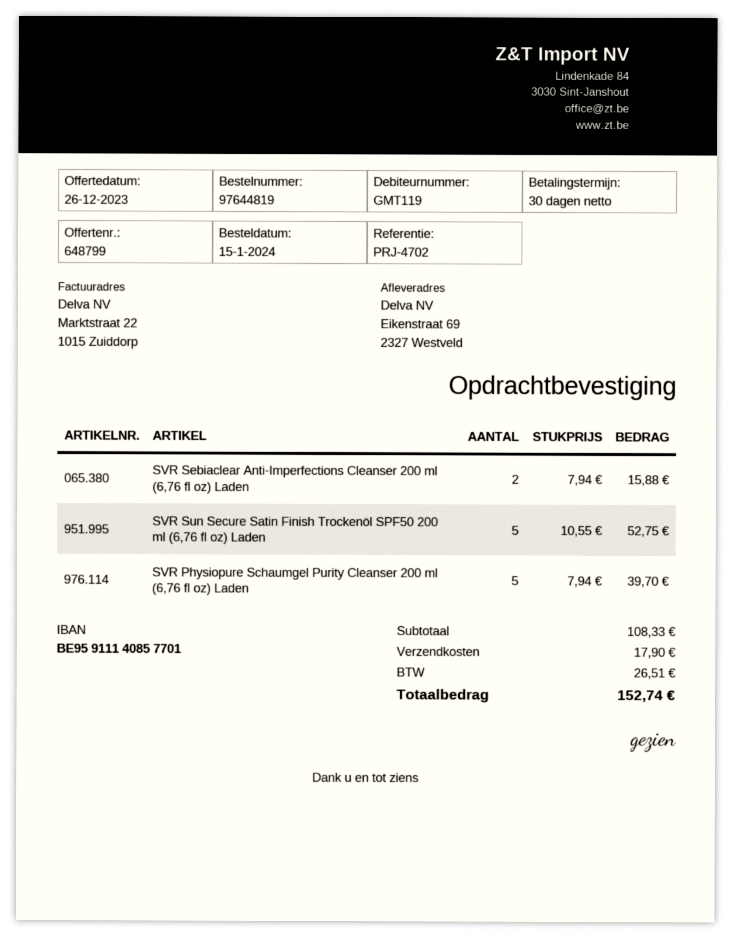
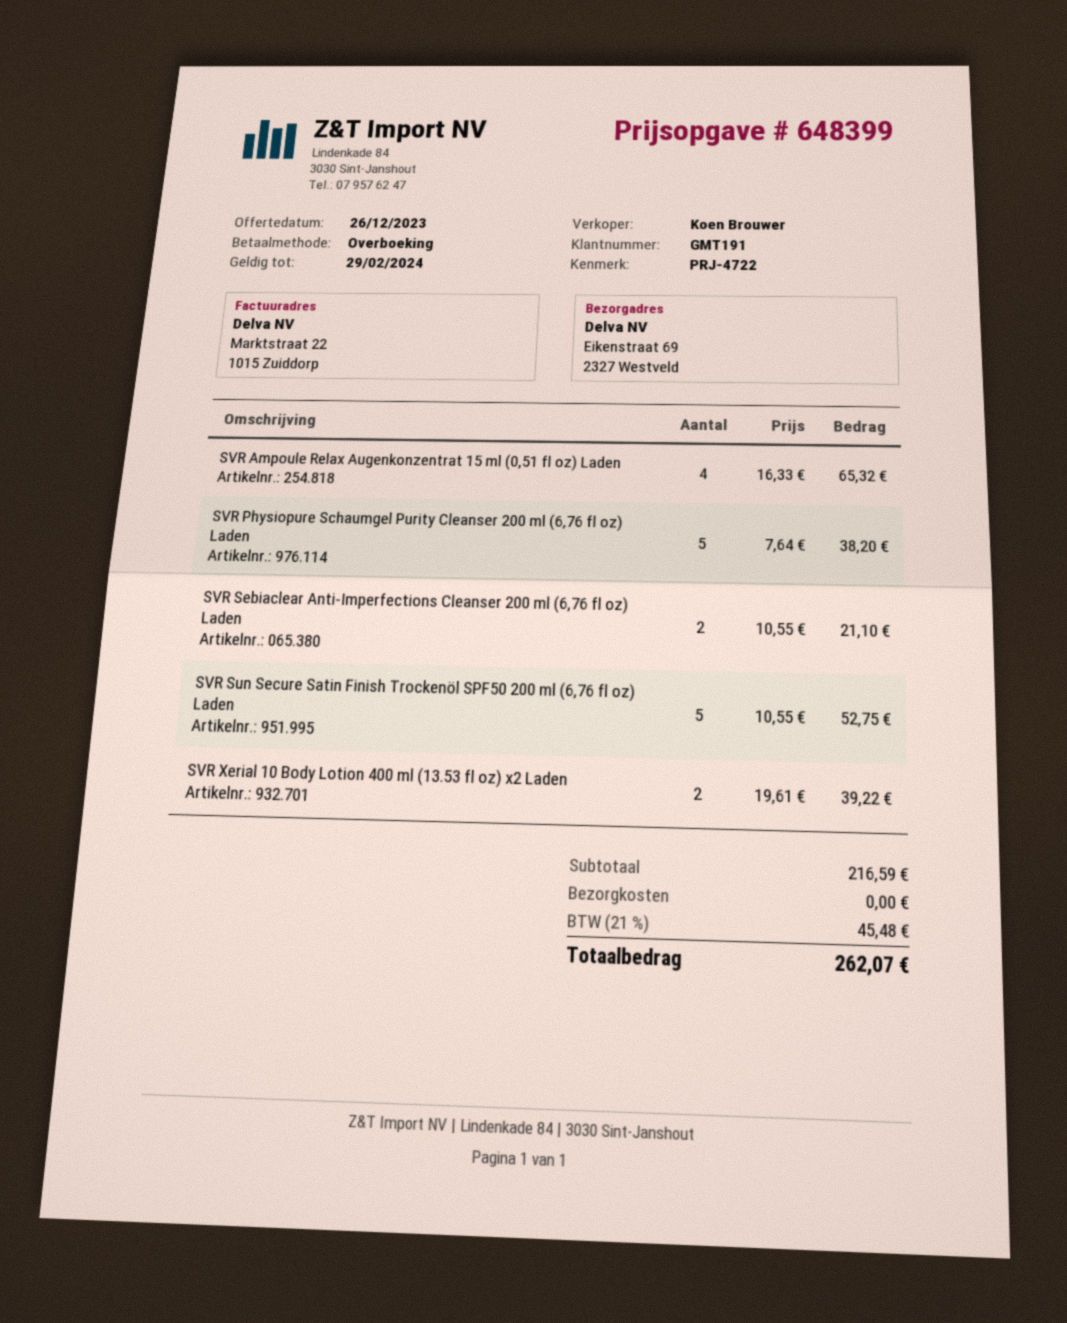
quote number: 648799 -> 648399
customer number: GMT119 -> GMT191
reference: PRJ-4702 -> PRJ-4722
SVR Sebiaclear Anti-Imperfections Cleanser 200 ml (6,76 fl oz) Laden: 2 x 7.94 = 15.88 -> 2 x 10.55 = 21.10
SVR Physiopure Schaumgel Purity Cleanser 200 ml (6,76 fl oz) Laden: 5 x 7.94 = 39.70 -> 5 x 7.64 = 38.20
SVR Ampoule Relax Augenkonzentrat 15 ml (0,51 fl oz) Laden: none -> 4 x 16.33 = 65.32
SVR Xerial 10 Body Lotion 400 ml (13.53 fl oz) x2 Laden: none -> 2 x 19.61 = 39.22
subtotal: 108.33 -> 216.59
shipping: 17.90 -> 0.00
tax: 26.51 -> 45.48
total: 152.74 -> 262.07

